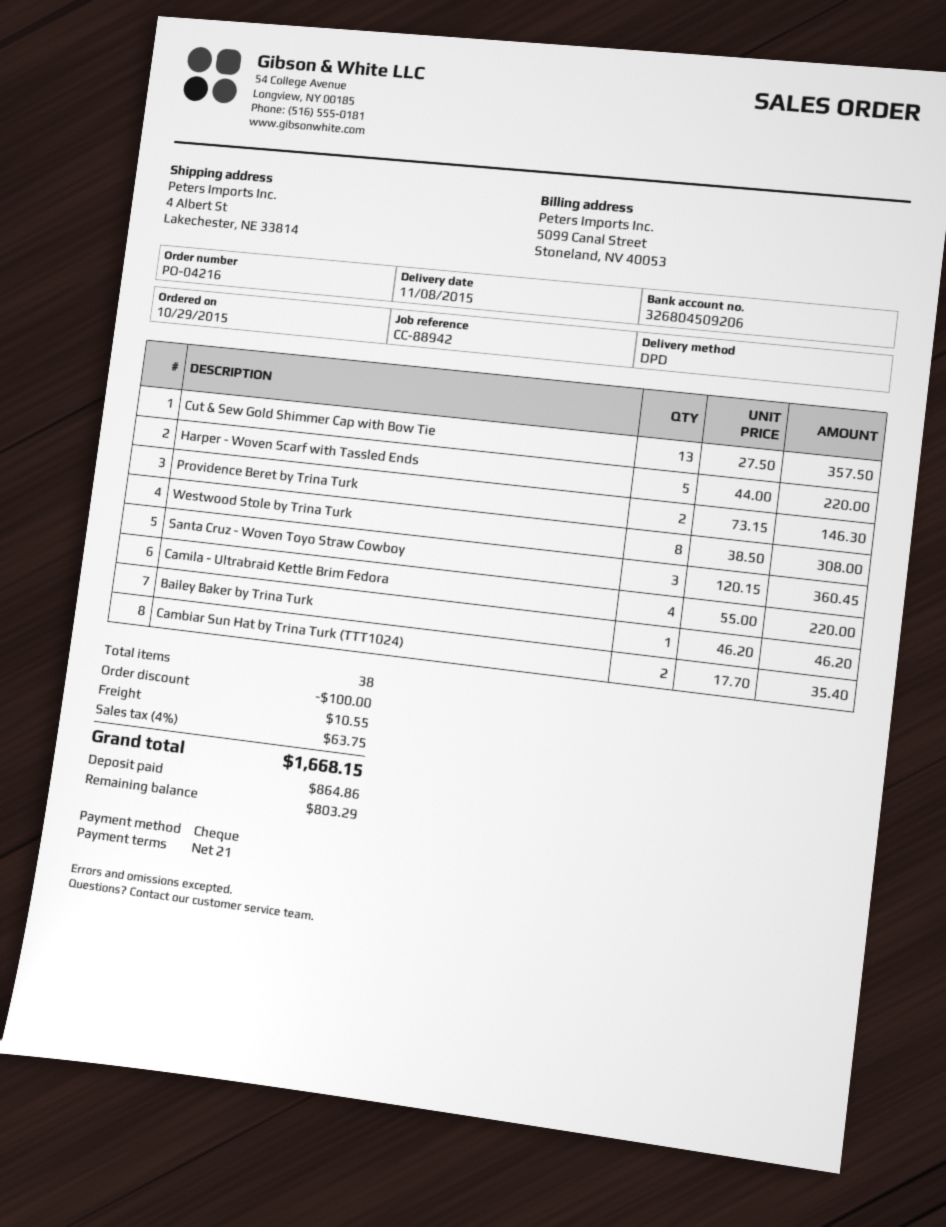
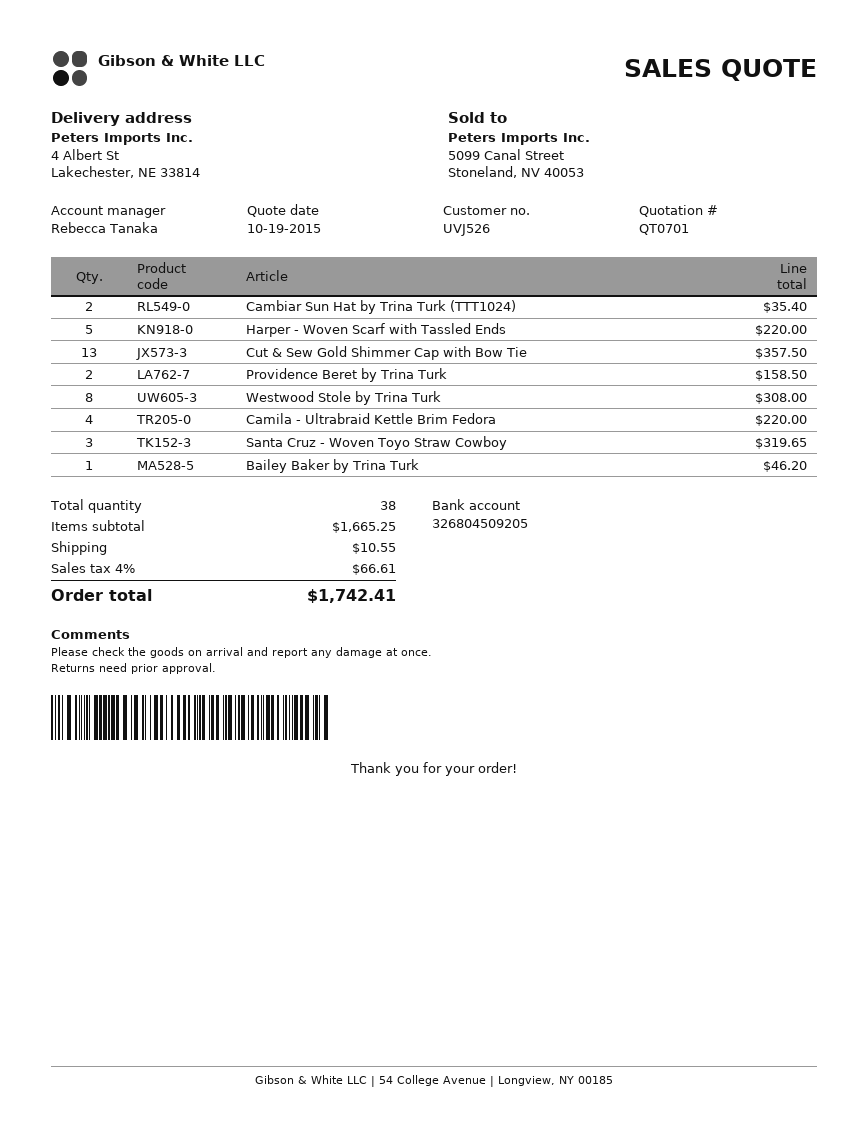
bank account: 326804509206 -> 326804509205
Providence Beret by Trina Turk: 2 for 146.30 -> 2 for 158.50
Santa Cruz - Woven Toyo Straw Cowboy: 3 for 360.45 -> 3 for 319.65
discount: 100.00 -> none
tax: 4% = 63.75 -> 4% = 66.61
total: 1668.15 -> 1742.41

